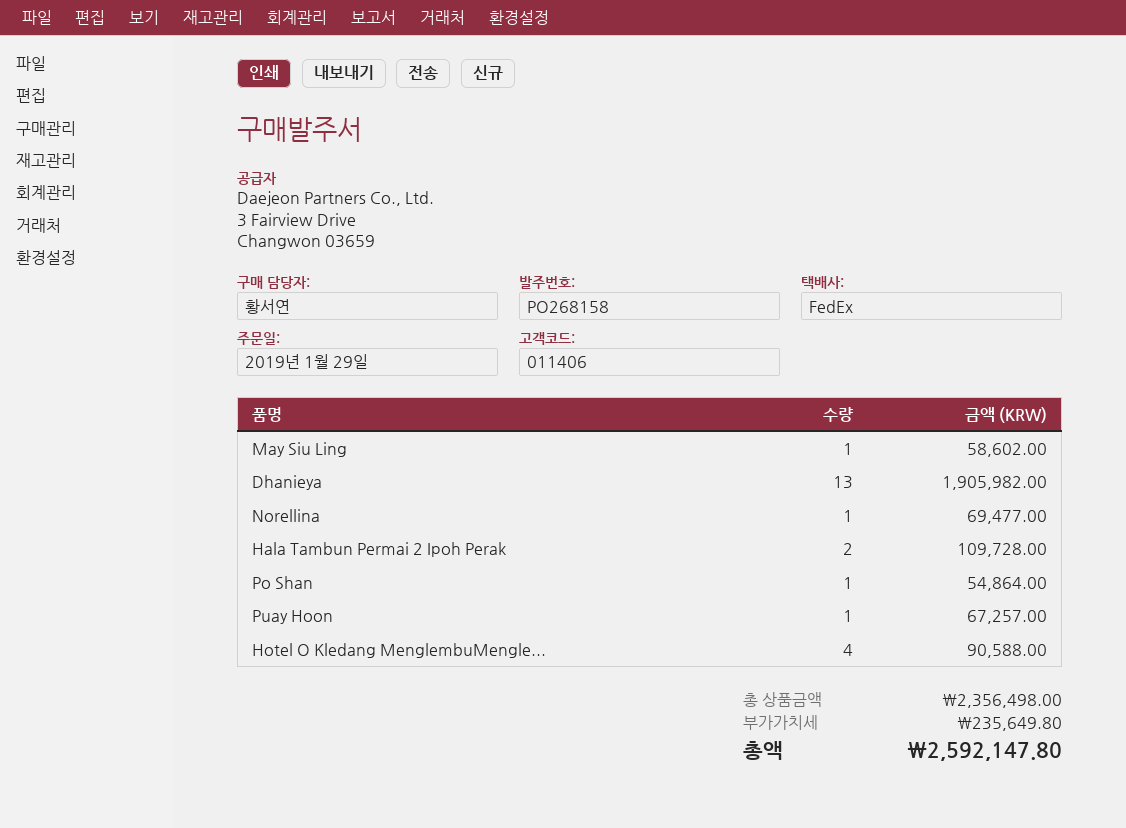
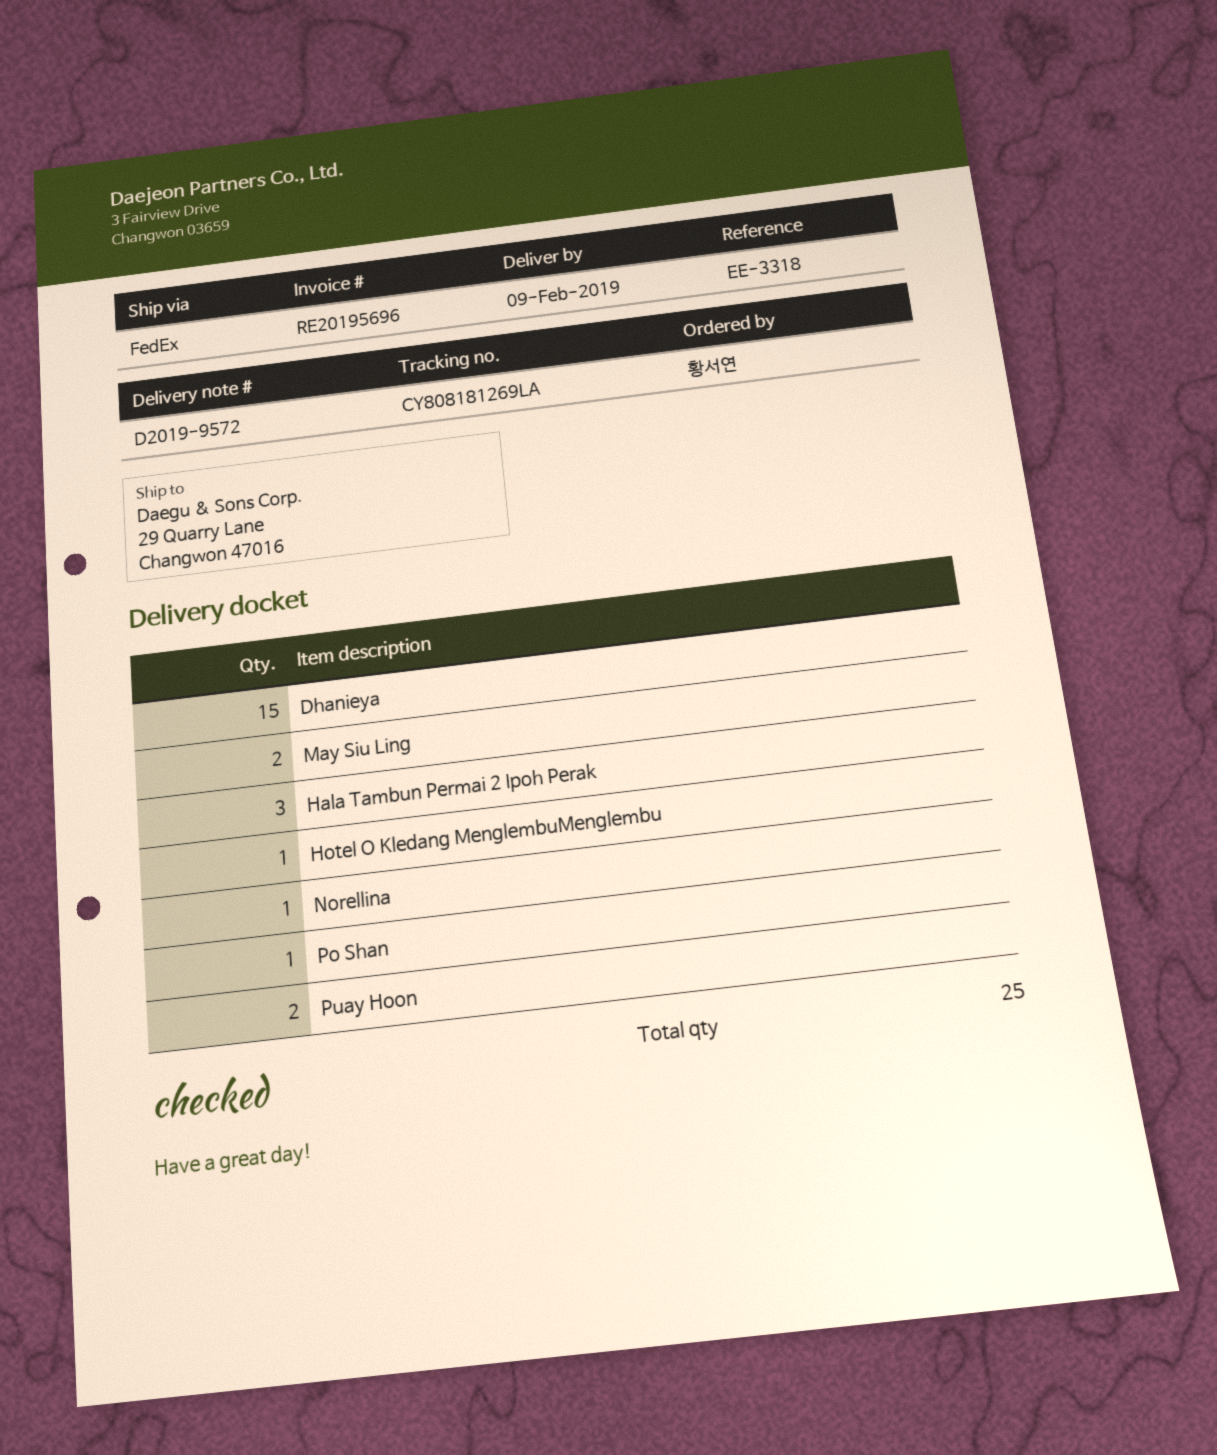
May Siu Ling: 1 -> 2
Dhanieya: 13 -> 15
Hala Tambun Permai 2 Ipoh Perak: 2 -> 3
Puay Hoon: 1 -> 2
Hotel O Kledang MenglembuMengle...: 4 -> 1

